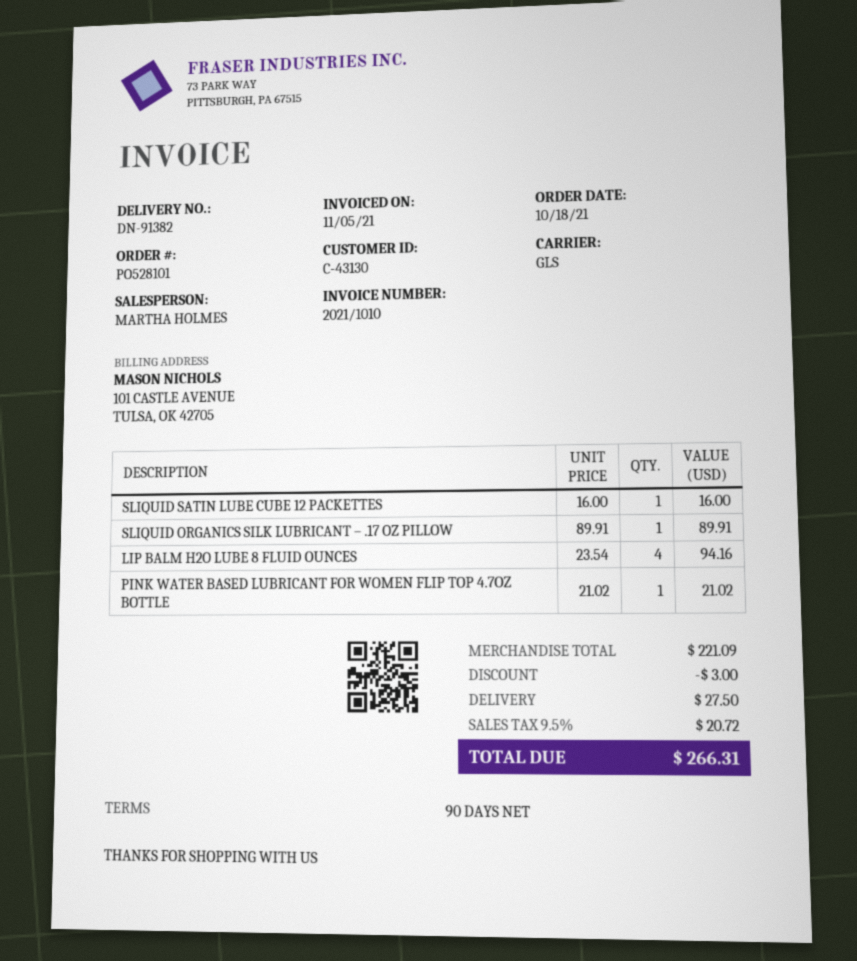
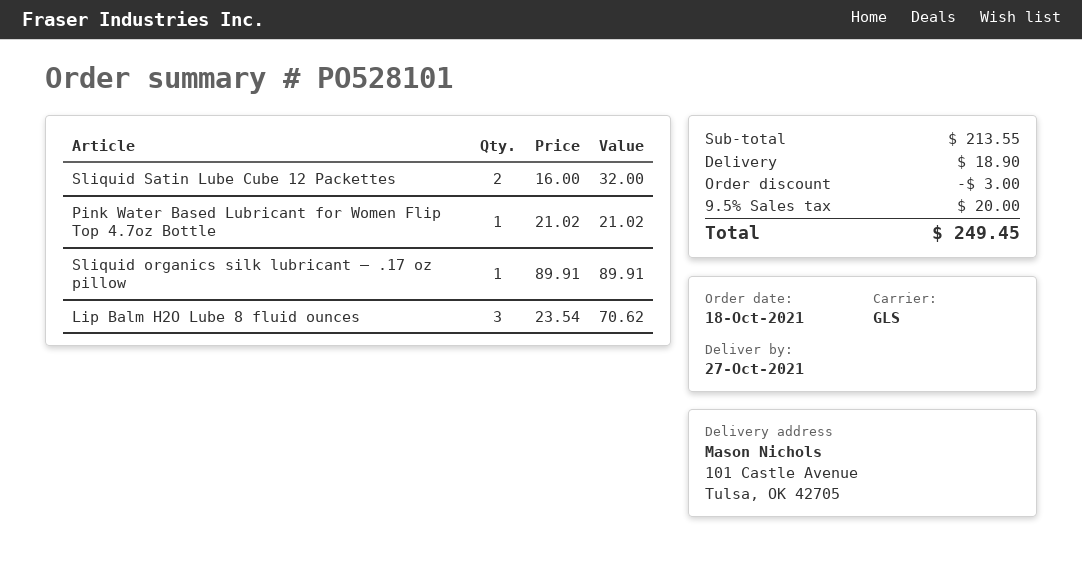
SLIQUID SATIN LUBE CUBE 12 PACKETTES: 1 x 16.00 = 16.00 -> 2 x 16.00 = 32.00
LIP BALM H2O LUBE 8 FLUID OUNCES: 4 x 23.54 = 94.16 -> 3 x 23.54 = 70.62
subtotal: 221.09 -> 213.55
shipping: 27.50 -> 18.90
tax: 9.5% = 20.72 -> 9.5% = 20.00
total: 266.31 -> 249.45

